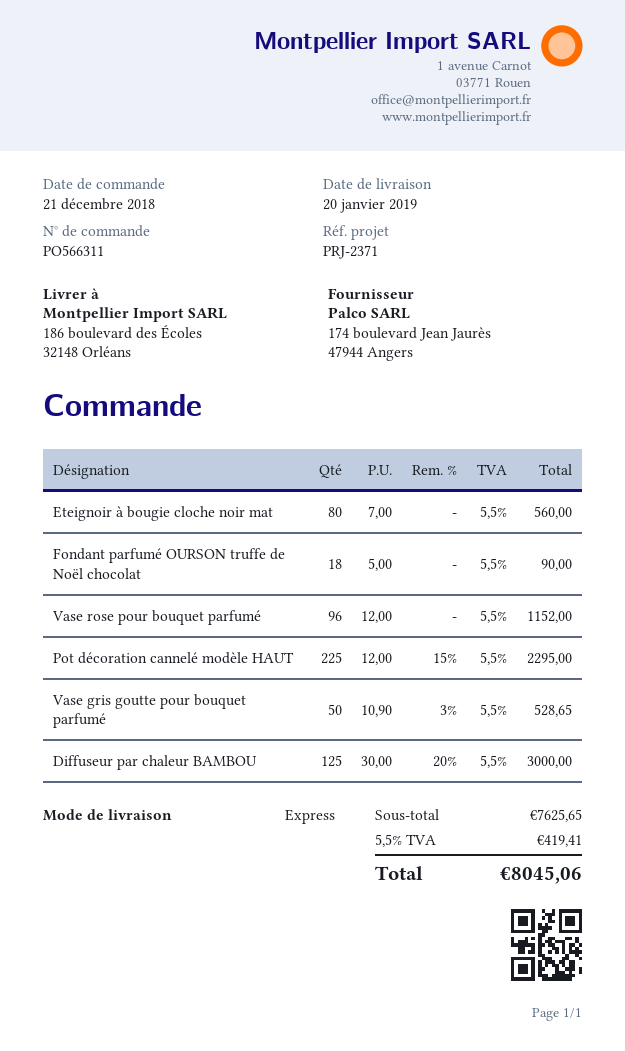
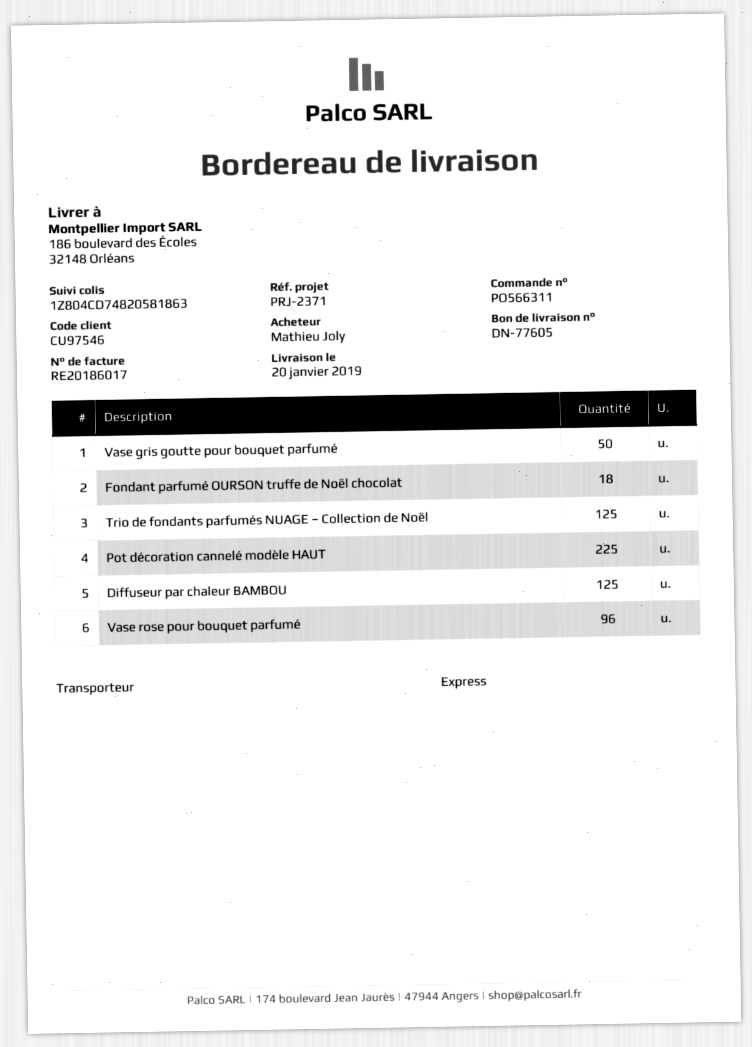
Eteignoir à bougie cloche noir mat: 80 -> none
Trio de fondants parfumés NUAGE – Collection de Noël: none -> 125

